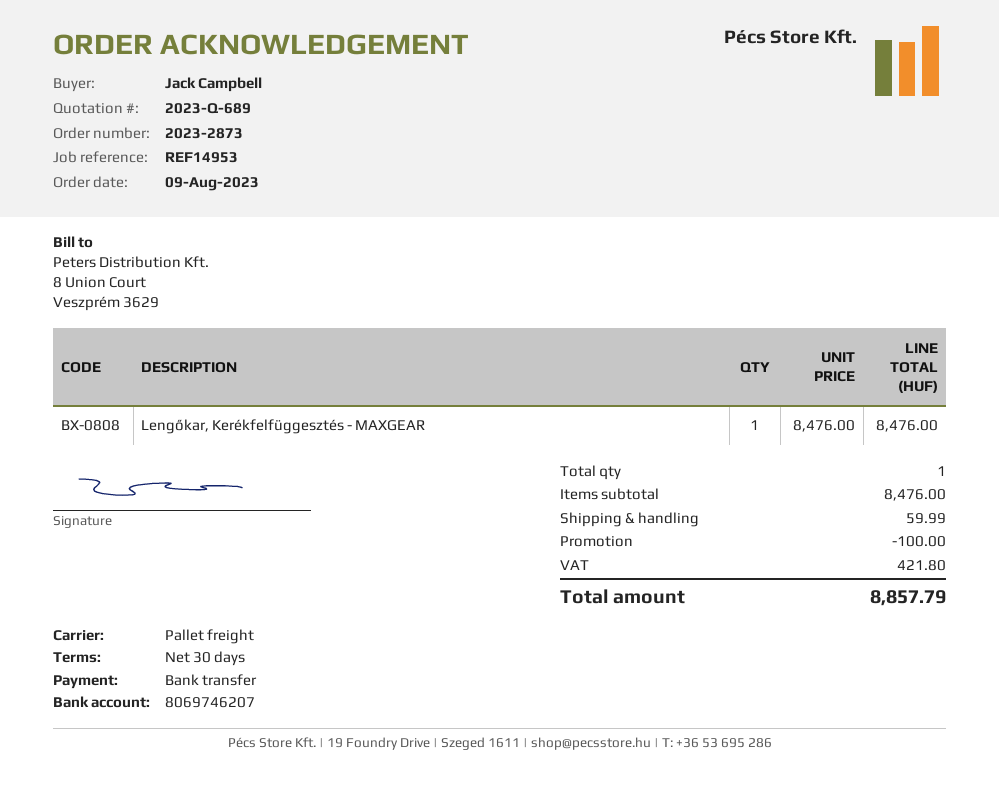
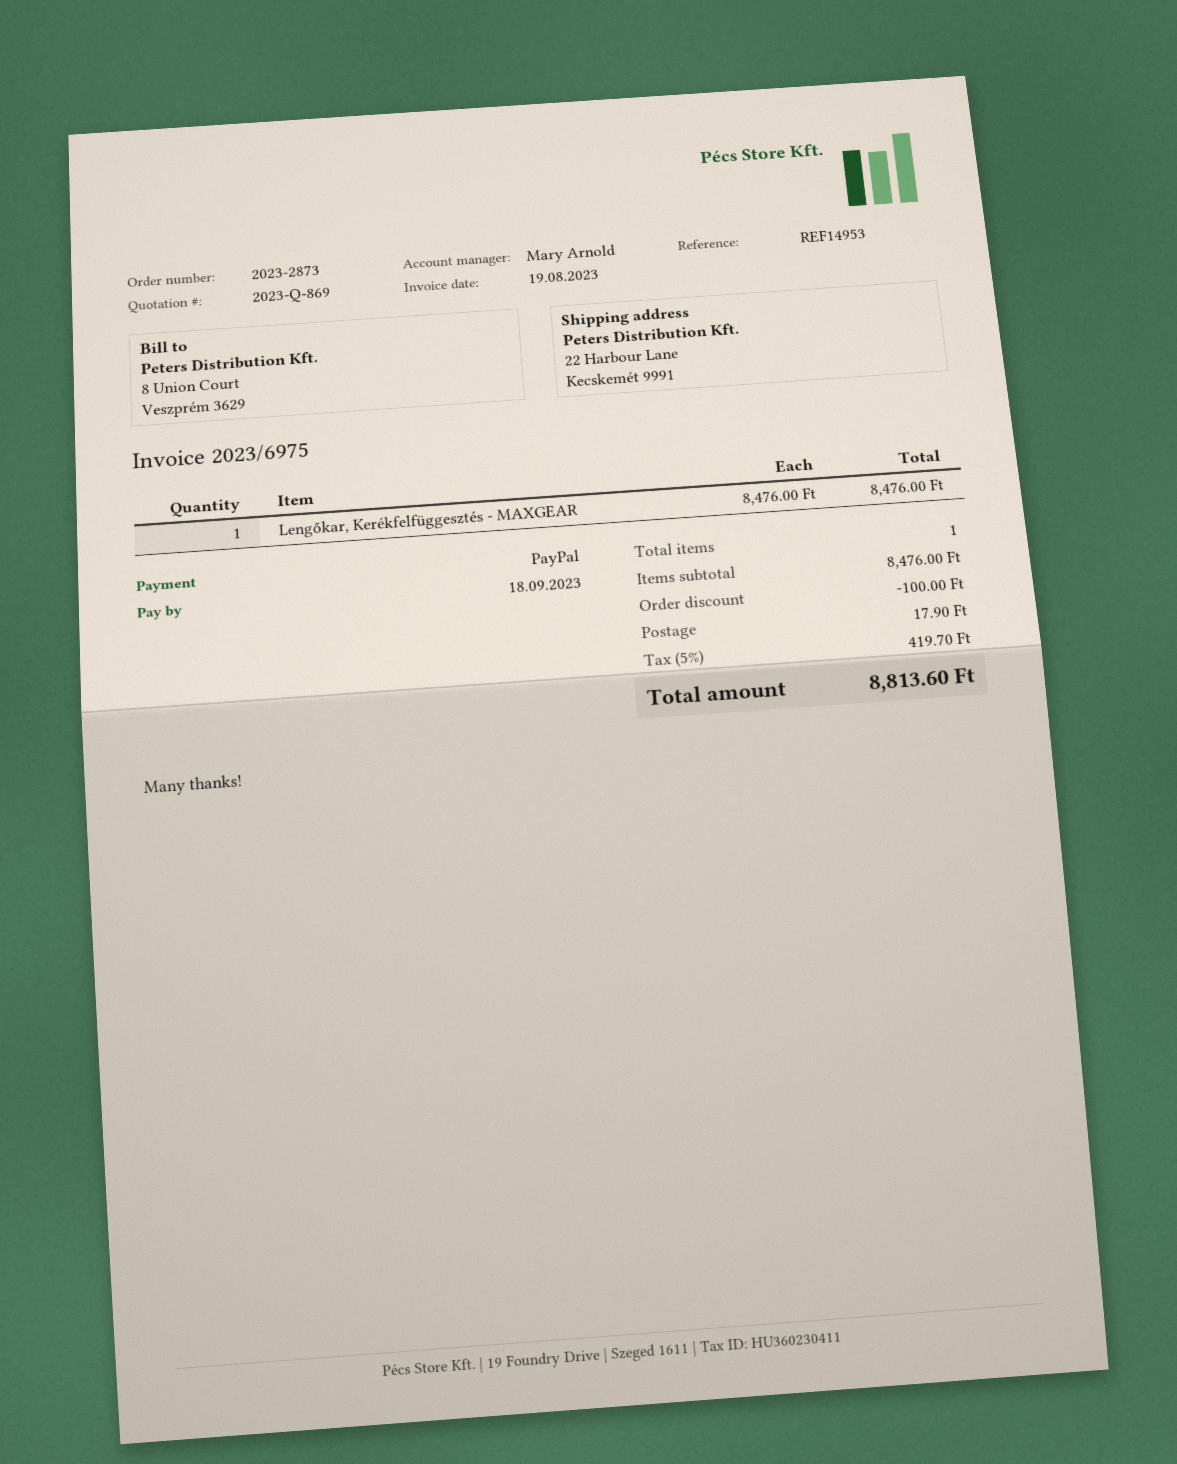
quote number: 2023-Q-689 -> 2023-Q-869
payment method: bank transfer -> PayPal
shipping: 59.99 -> 17.90
tax: 421.80 -> 419.70
total: 8857.79 -> 8813.60

